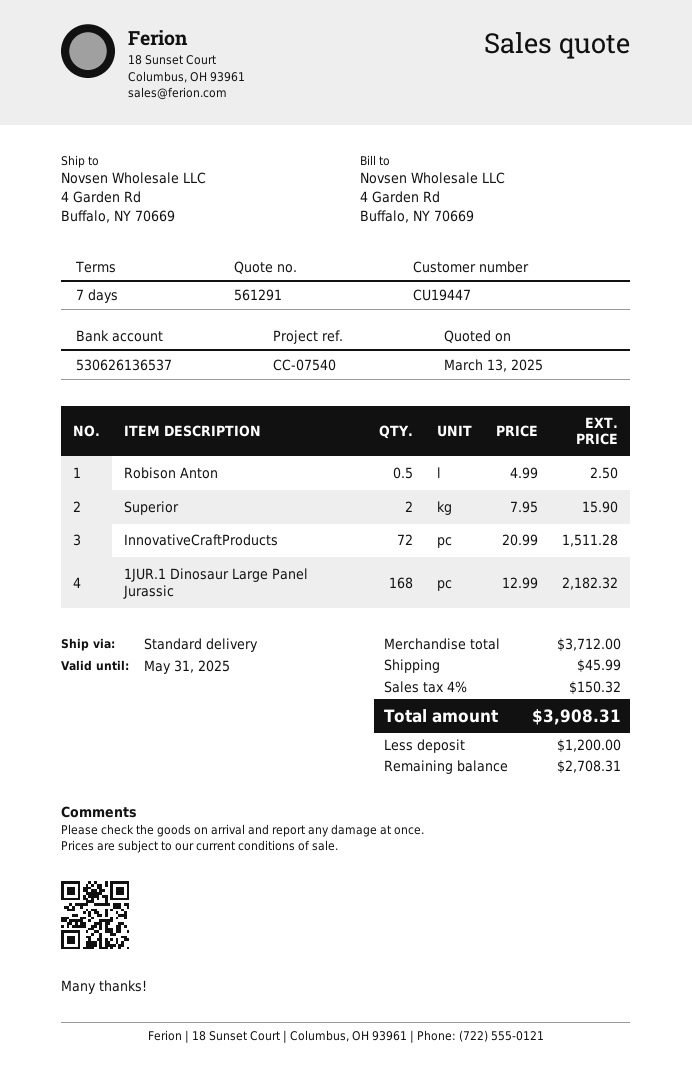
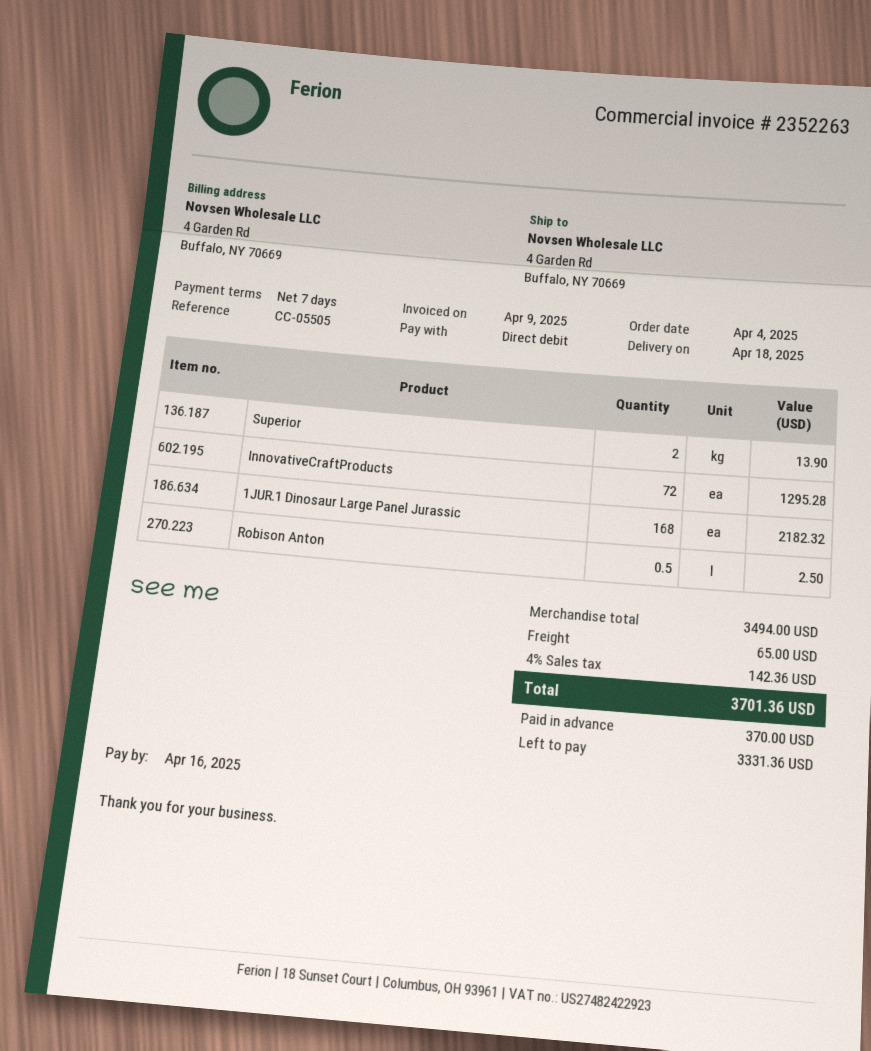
reference: CC-07540 -> CC-05505
Superior: 2 for 15.90 -> 2 for 13.90
InnovativeCraftProducts: 72 for 1511.28 -> 72 for 1295.28
subtotal: 3712.00 -> 3494.00
shipping: 45.99 -> 65.00
tax: 4% = 150.32 -> 4% = 142.36
total: 3908.31 -> 3701.36
deposit: 1200.00 -> 370.00
balance: 2708.31 -> 3331.36

